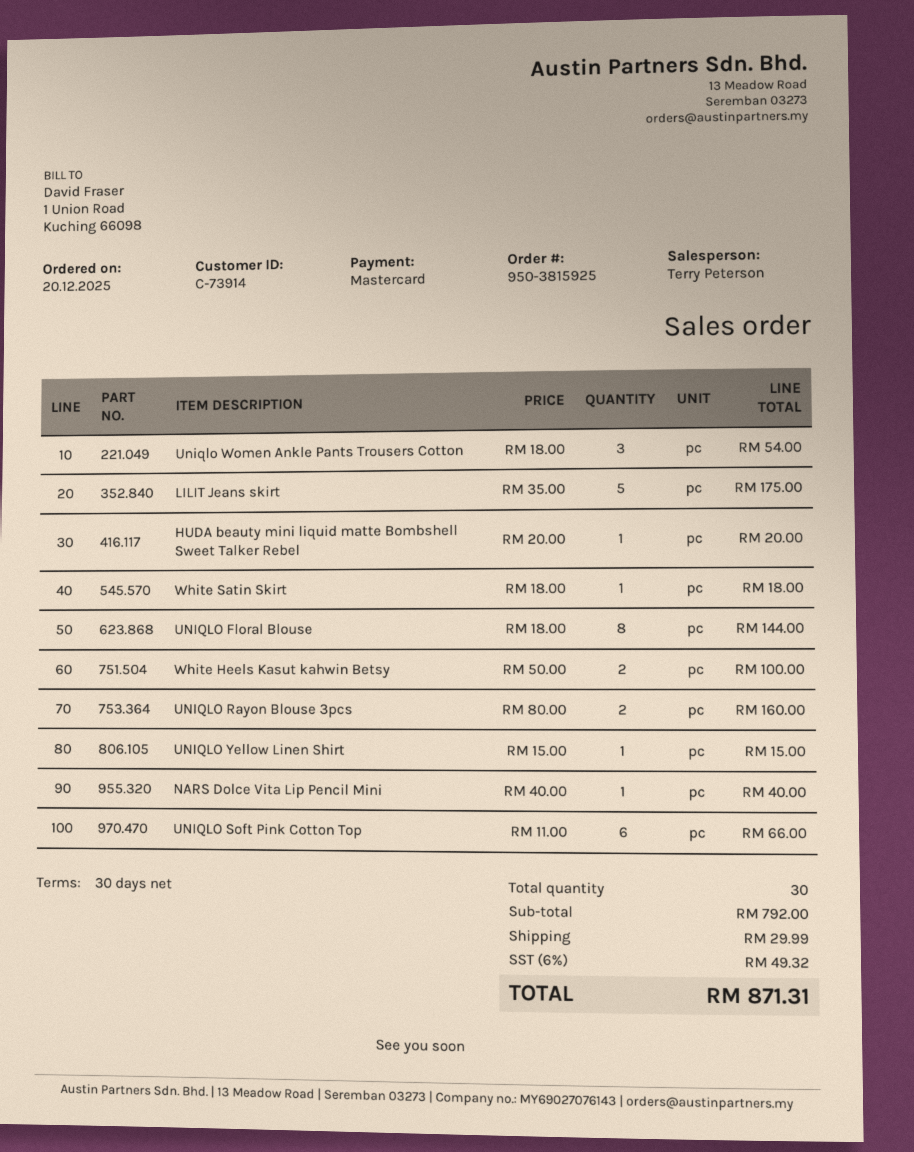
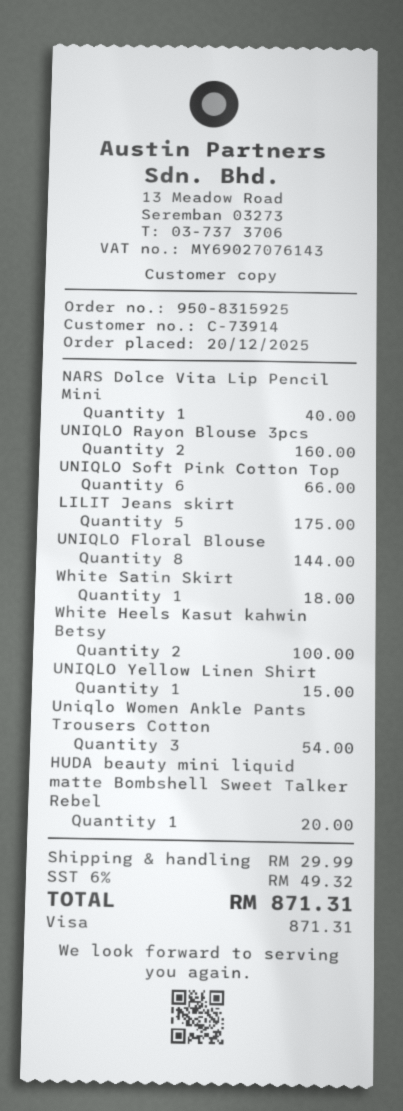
order number: 950-3815925 -> 950-8315925
payment method: Mastercard -> Visa

